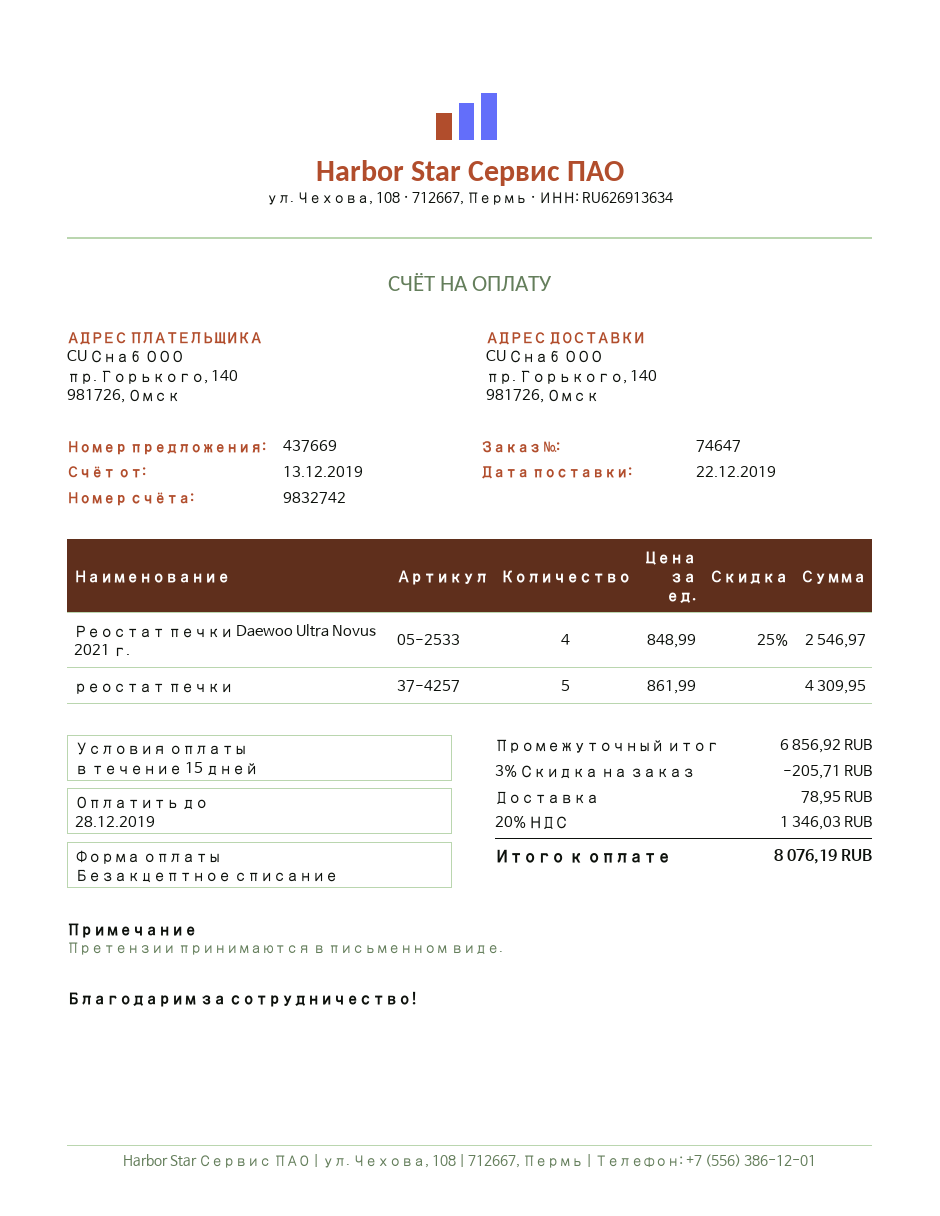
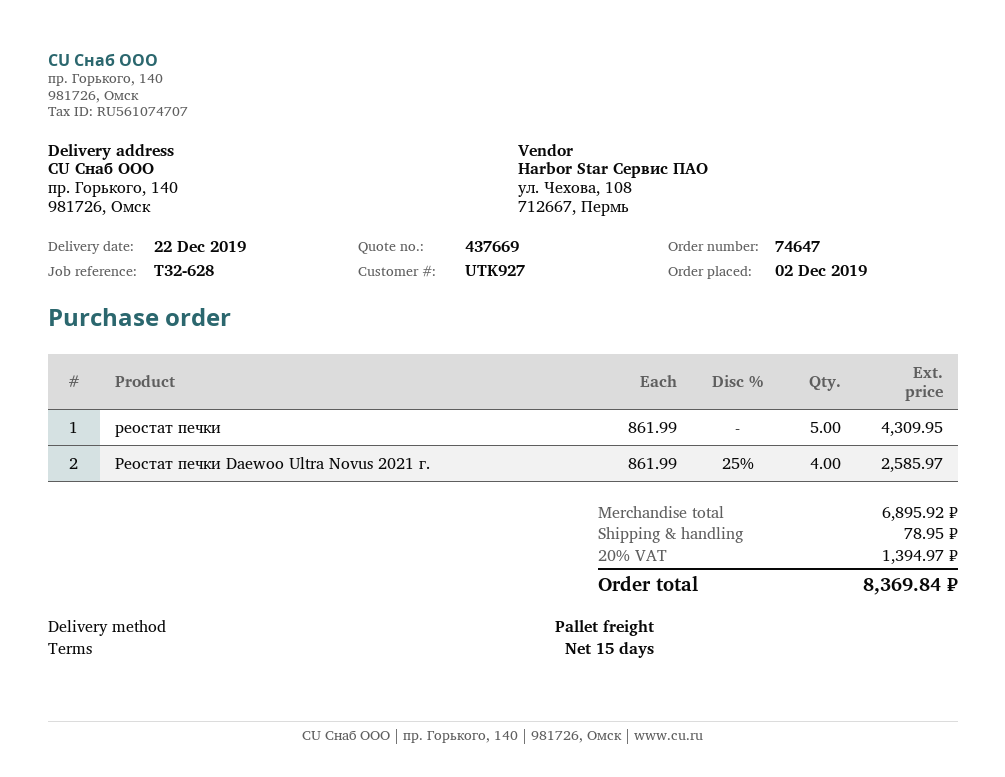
Реостат печки Daewoo Ultra Novus 2021 г.: 4 x 848.99 - 25% = 2546.97 -> 4 x 861.99 - 25% = 2585.97
subtotal: 6856.92 -> 6895.92
discount: 3% = 205.71 -> none
tax: 20% = 1346.03 -> 20% = 1394.97
total: 8076.19 -> 8369.84

